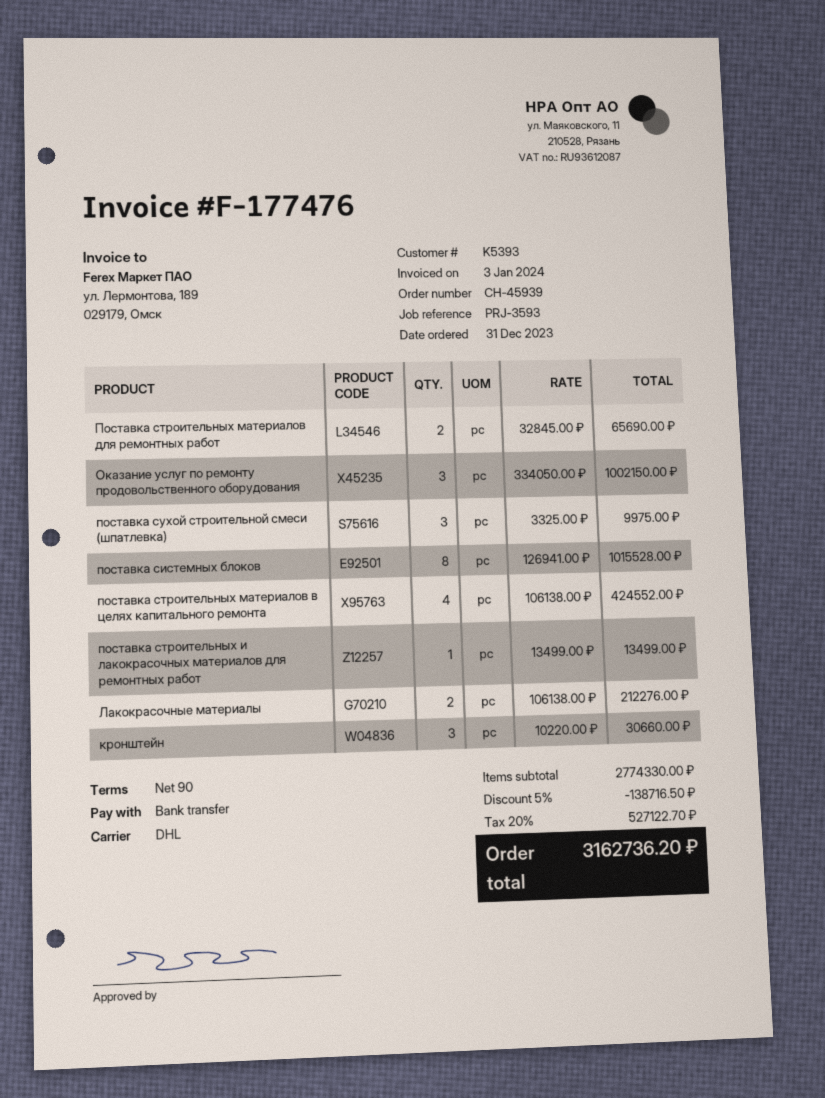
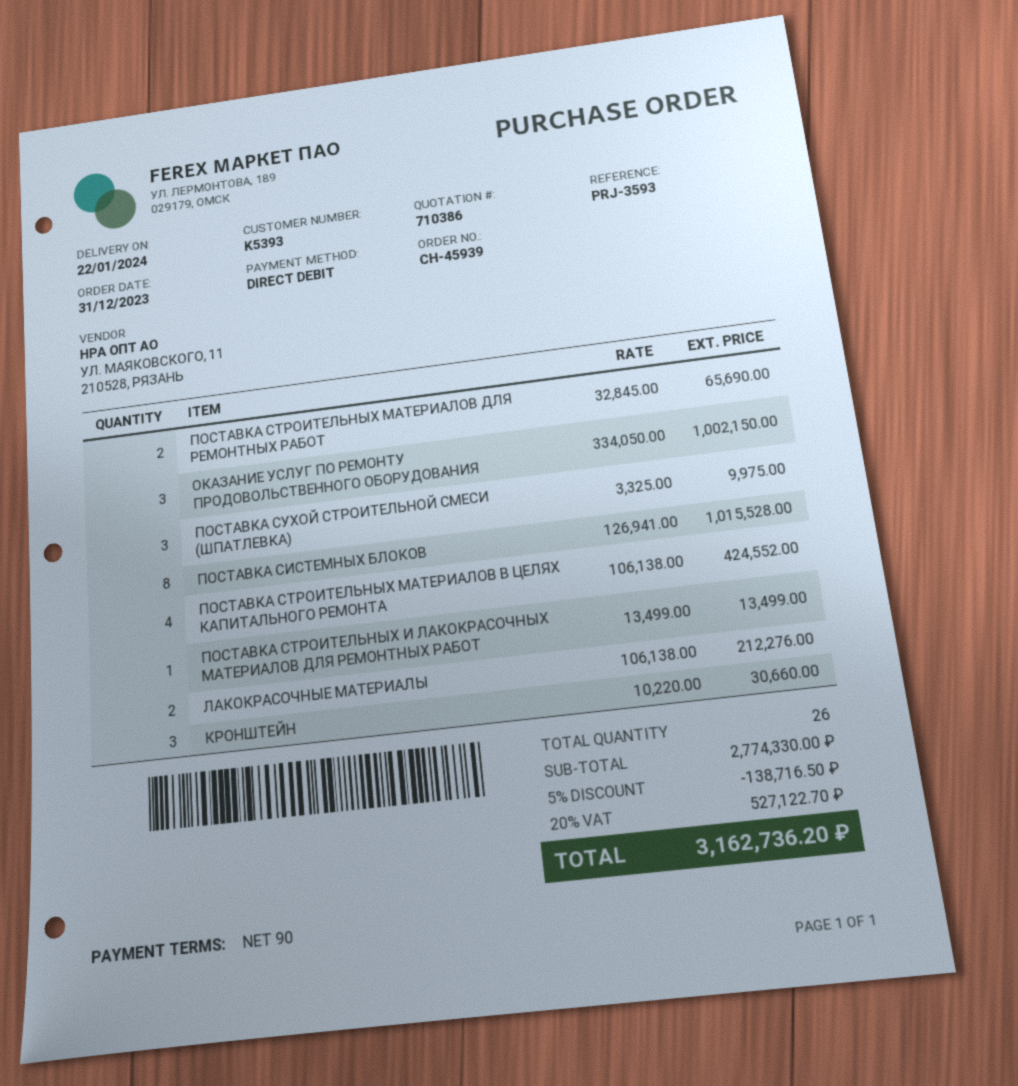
payment method: bank transfer -> direct debit

